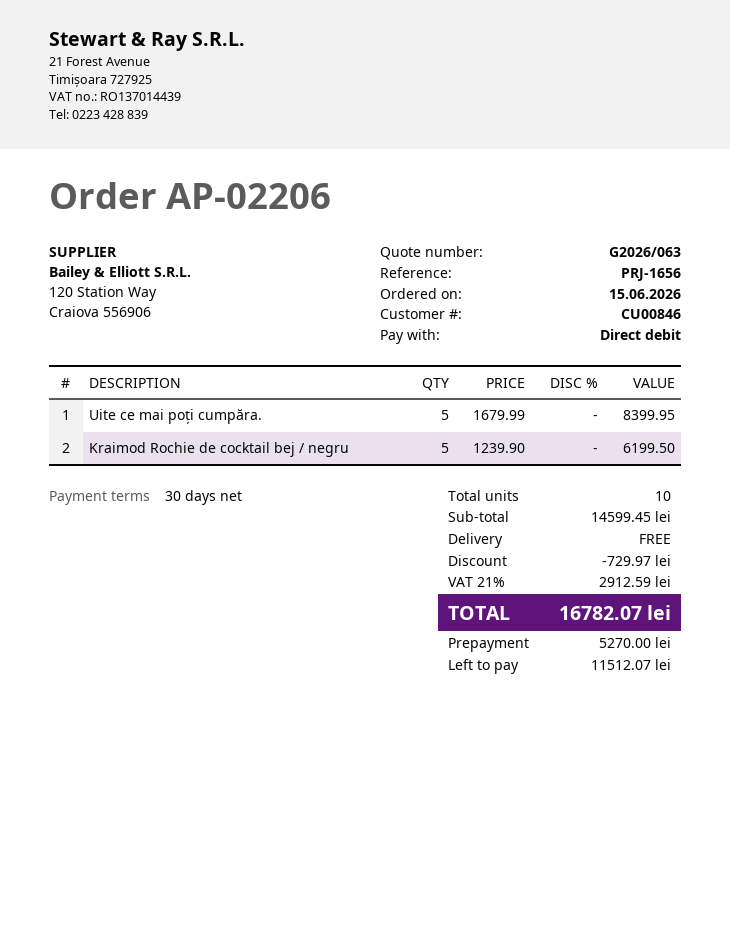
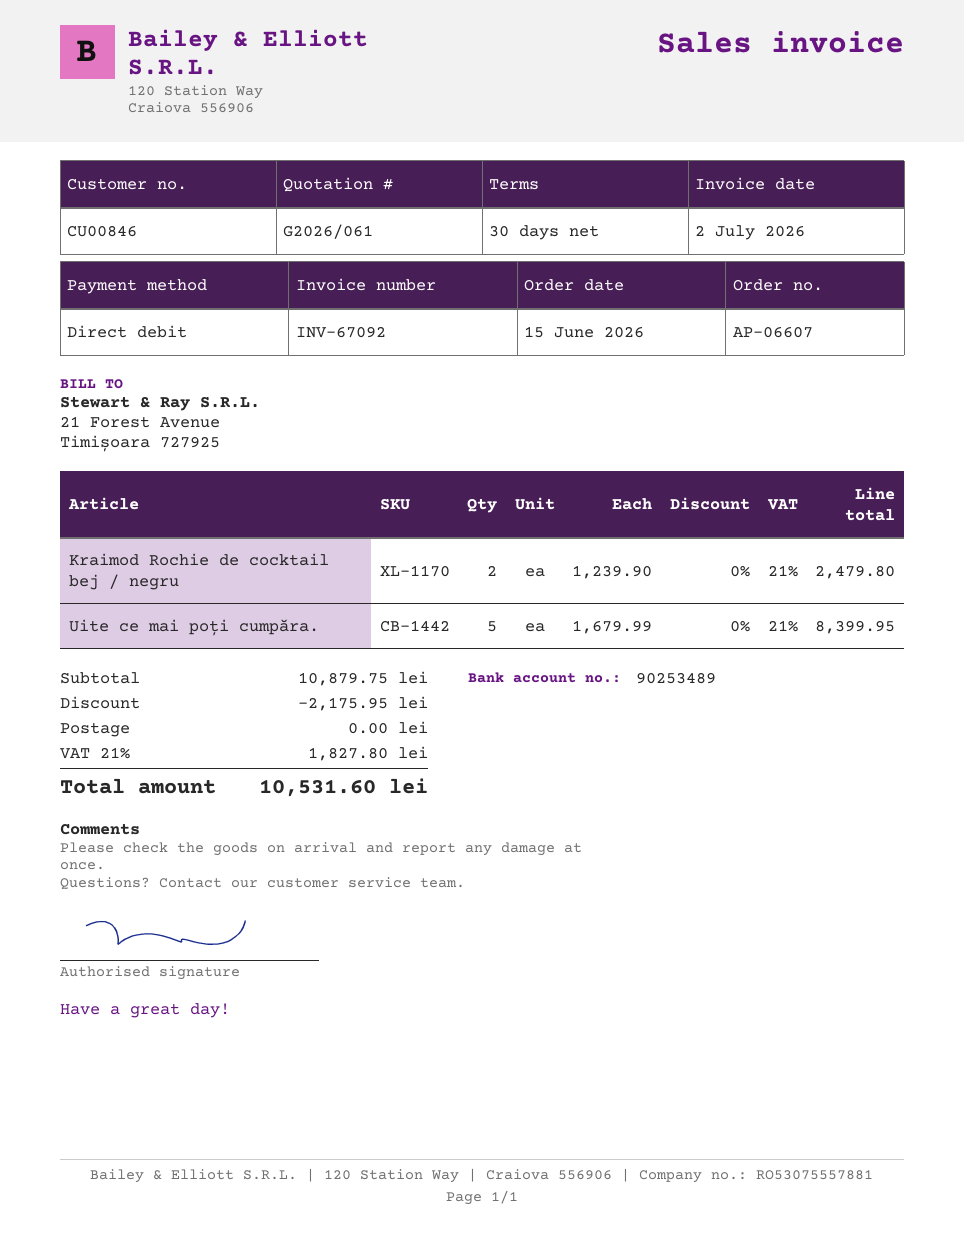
quote number: G2026/063 -> G2026/061
order number: AP-02206 -> AP-06607
Kraimod Rochie de cocktail bej / negru: 5 x 1239.90 = 6199.50 -> 2 x 1239.90 = 2479.80
subtotal: 14599.45 -> 10879.75
discount: 729.97 -> 2175.95
tax: 21% = 2912.59 -> 21% = 1827.80
total: 16782.07 -> 10531.60

